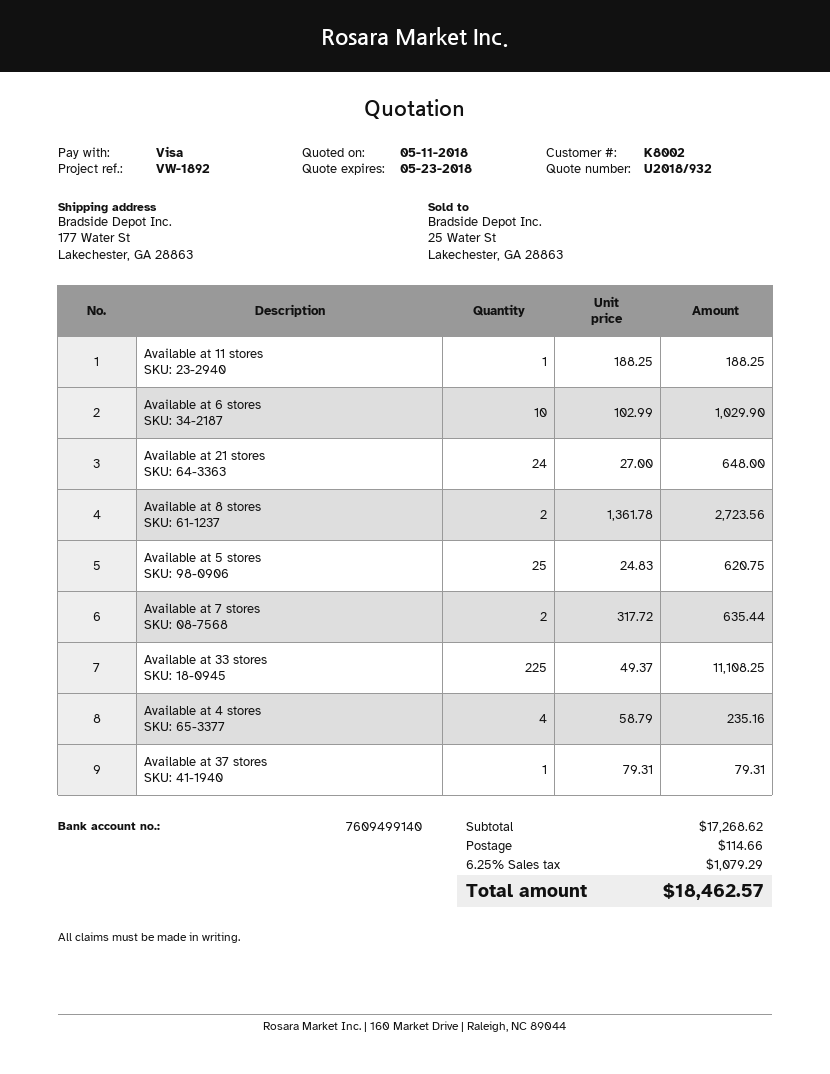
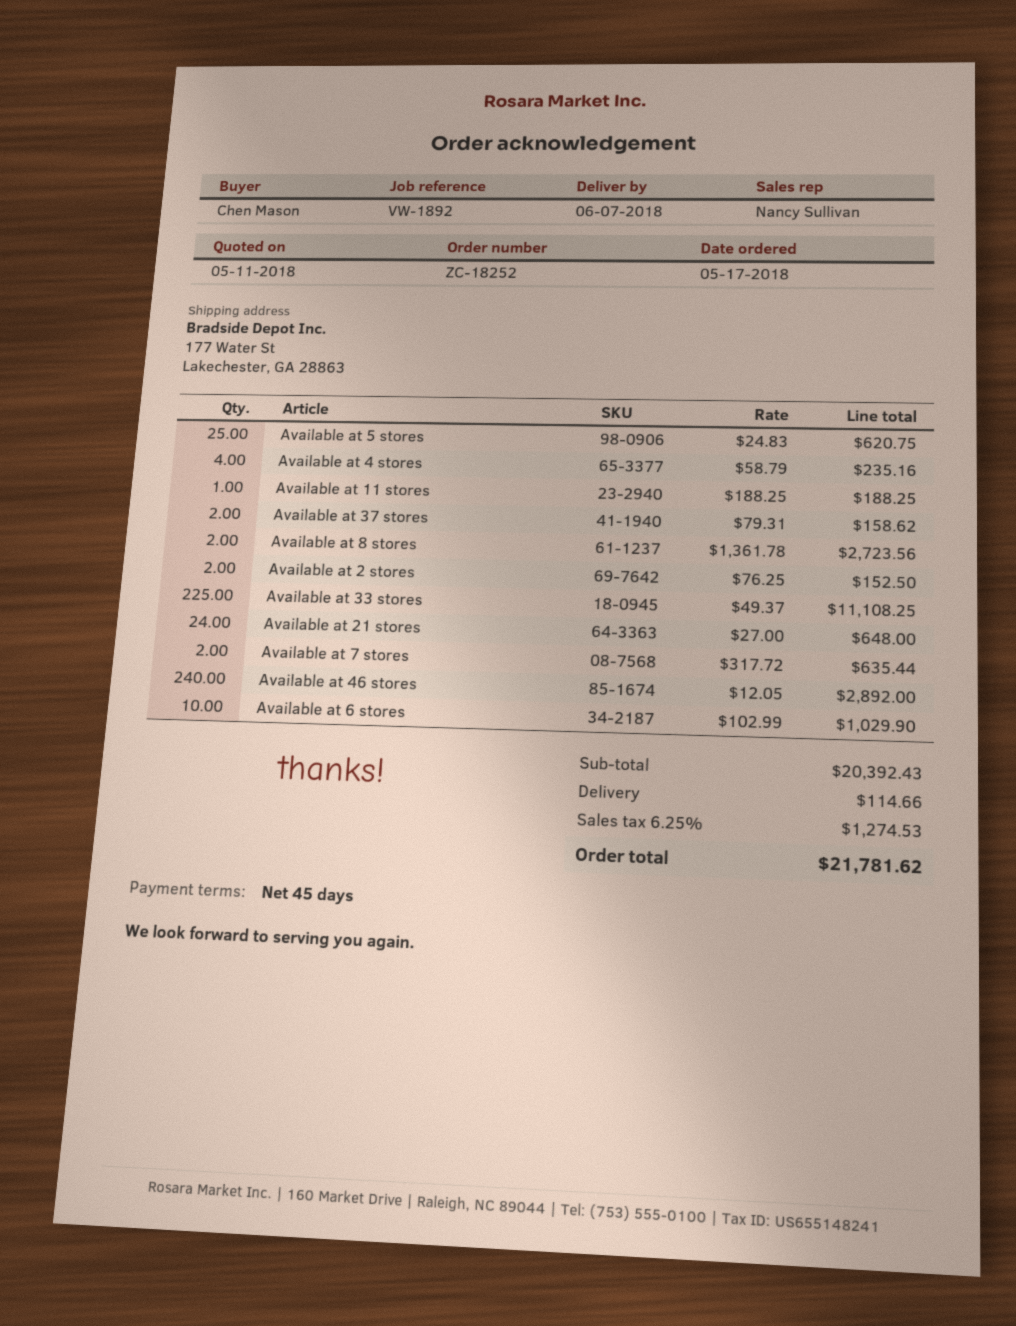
Available at 37 stores: 1 x 79.31 = 79.31 -> 2 x 79.31 = 158.62
Available at 2 stores: none -> 2 x 76.25 = 152.50
Available at 46 stores: none -> 240 x 12.05 = 2892.00
subtotal: 17268.62 -> 20392.43
tax: 6.25% = 1079.29 -> 6.25% = 1274.53
total: 18462.57 -> 21781.62

